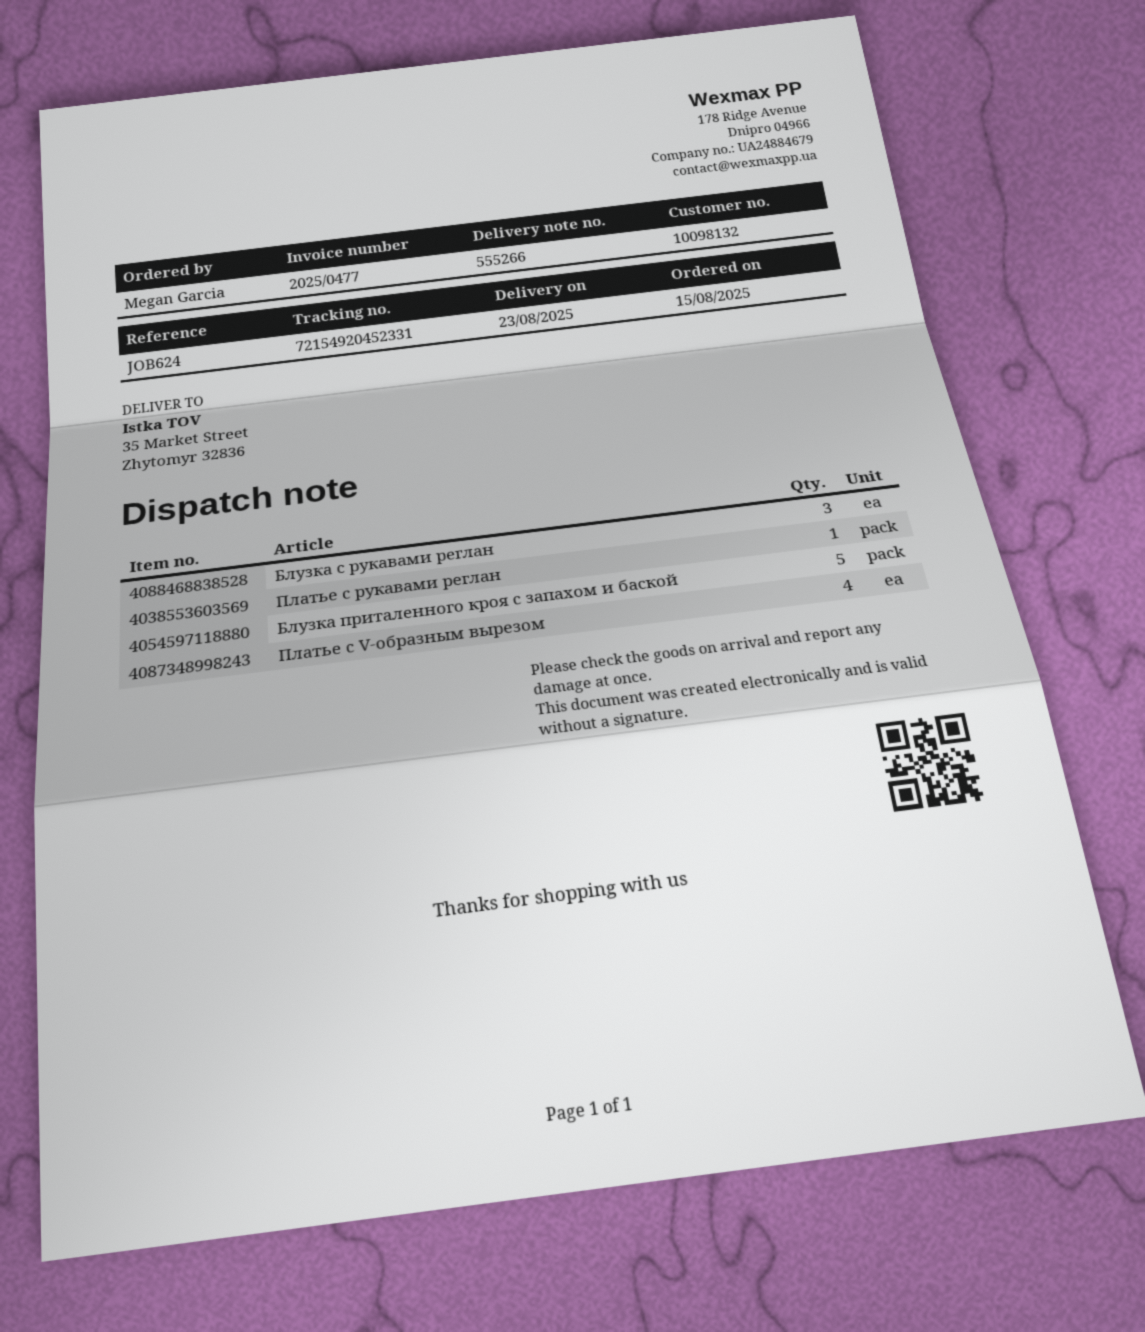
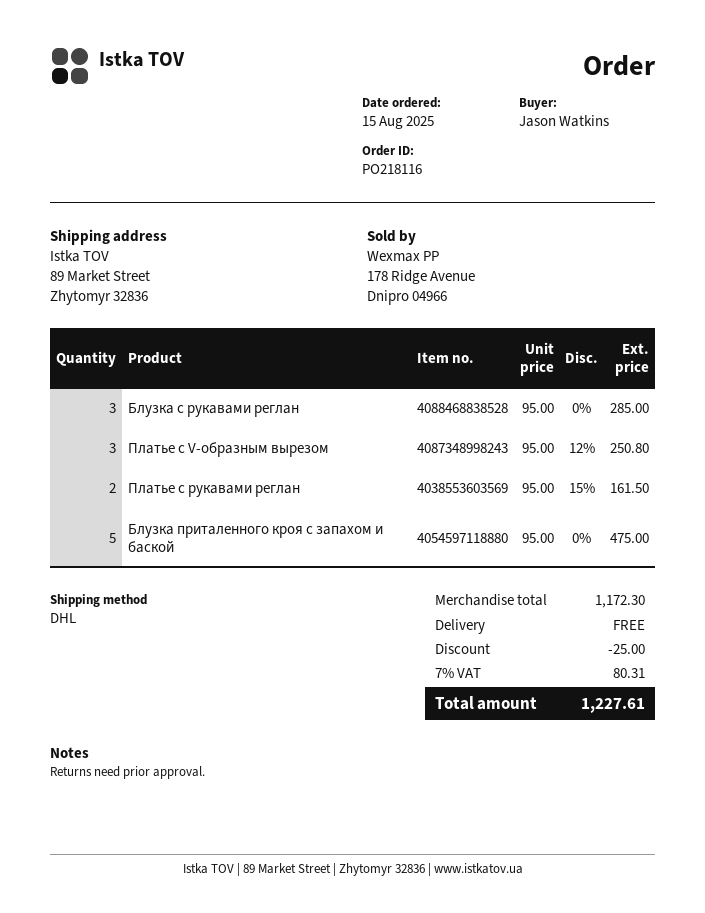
ordered by: Megan Garcia -> Jason Watkins
ship to: 35 Market Street, Zhytomyr 32836 -> 89 Market Street, Zhytomyr 32836
Платье с рукавами реглан: 1 -> 2
Платье с V-образным вырезом: 4 -> 3

